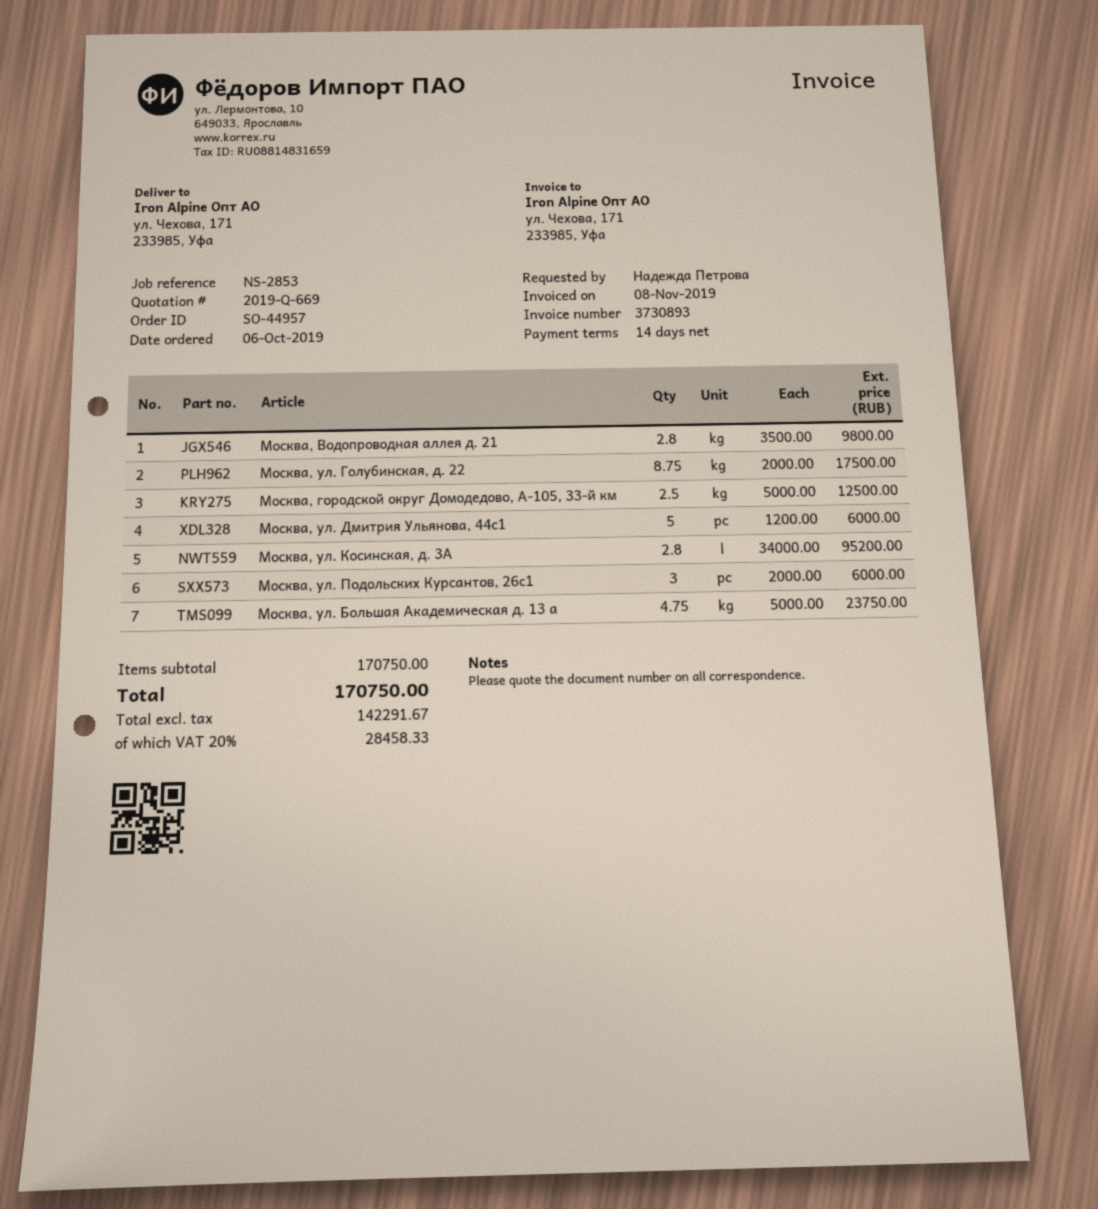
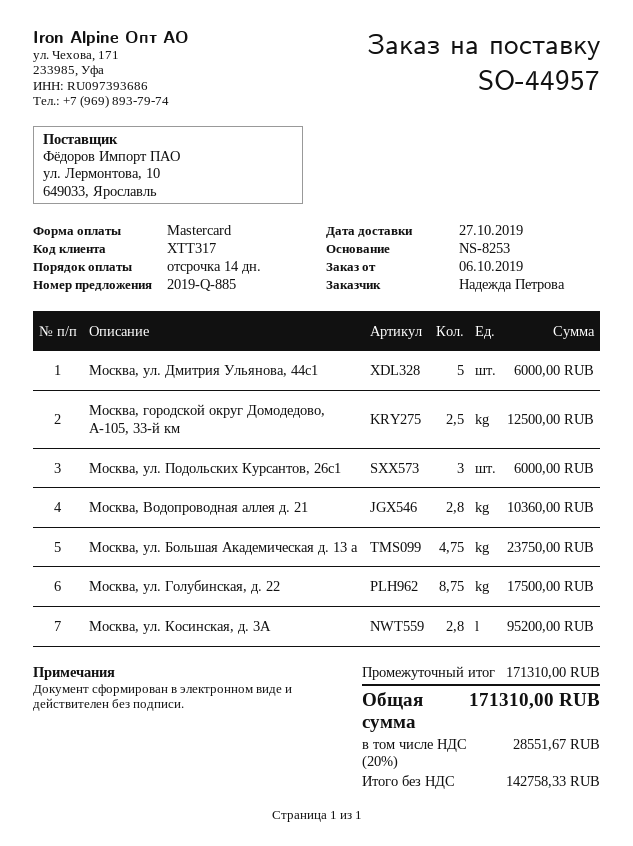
quote number: 2019-Q-669 -> 2019-Q-885
reference: NS-2853 -> NS-8253
Москва, Водопроводная аллея д. 21: 2.8 for 9800.00 -> 2.8 for 10360.00
subtotal: 170750.00 -> 171310.00
net: 142291.67 -> 142758.33
tax: 20% = 28458.33 -> 20% = 28551.67
total: 170750.00 -> 171310.00

